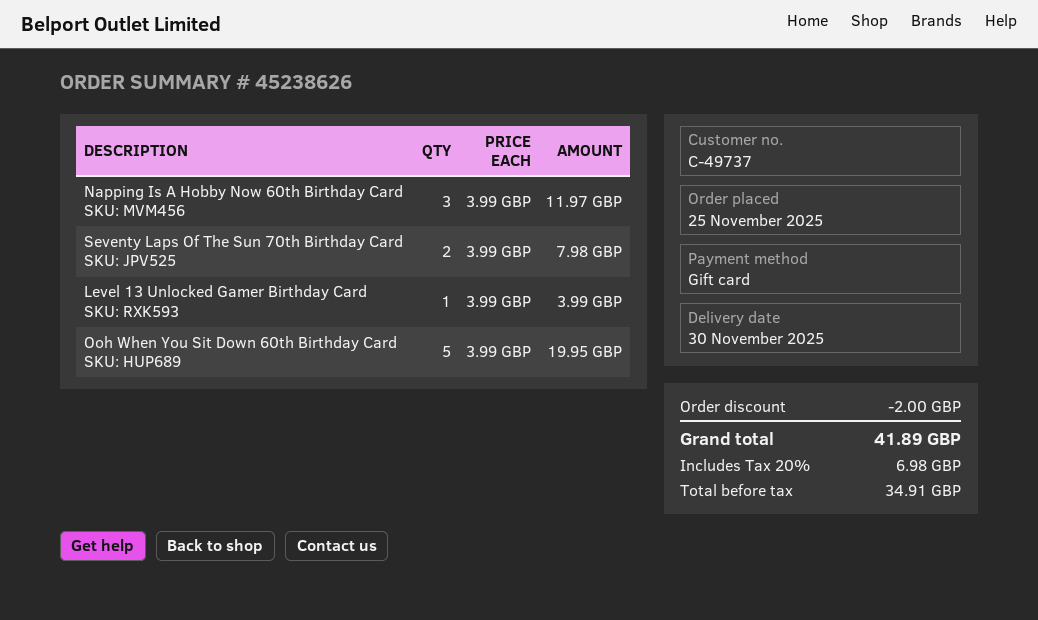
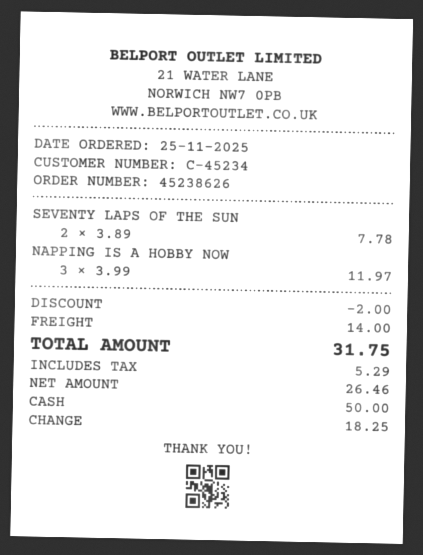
customer number: C-49737 -> C-45234
payment method: gift card -> cash
Seventy Laps Of The Sun 70th Birthday Card: 2 x 3.99 = 7.98 -> 2 x 3.89 = 7.78
Level 13 Unlocked Gamer Birthday Card: 1 x 3.99 = 3.99 -> none
Ooh When You Sit Down 60th Birthday Card: 5 x 3.99 = 19.95 -> none
shipping: none -> 14.00
net: 34.91 -> 26.46
tax: 6.98 -> 5.29
total: 41.89 -> 31.75

